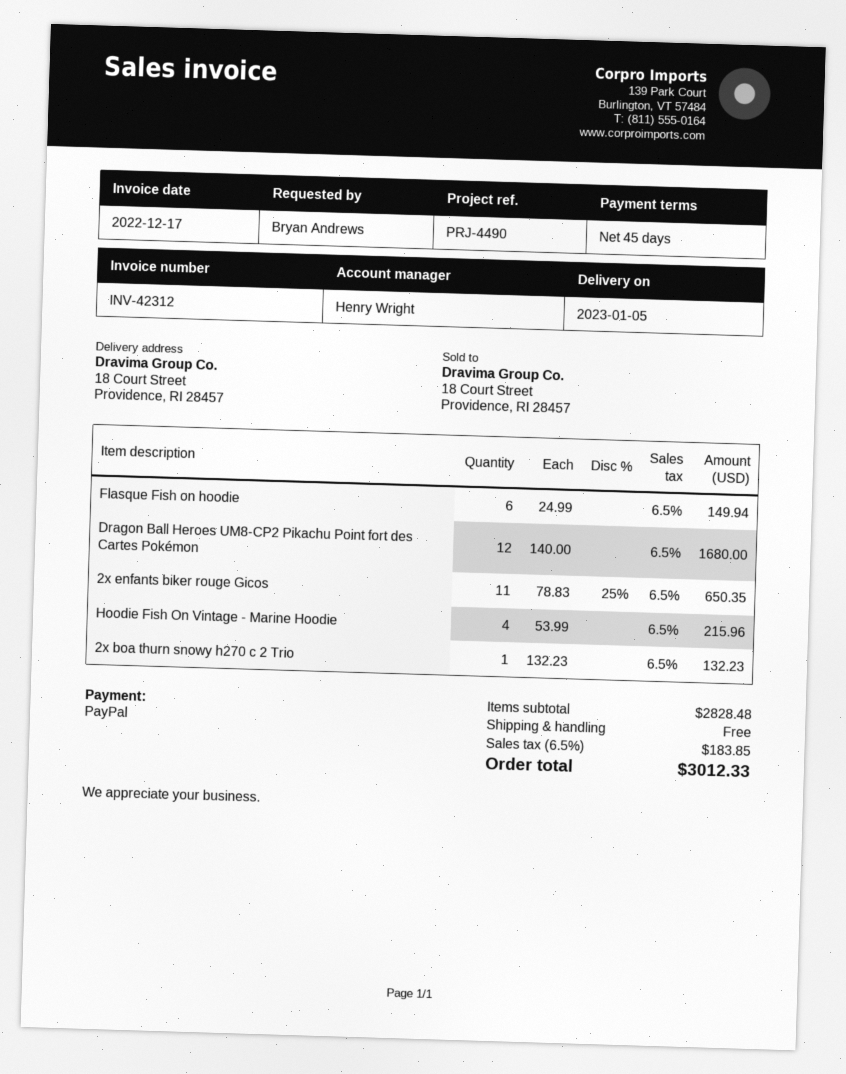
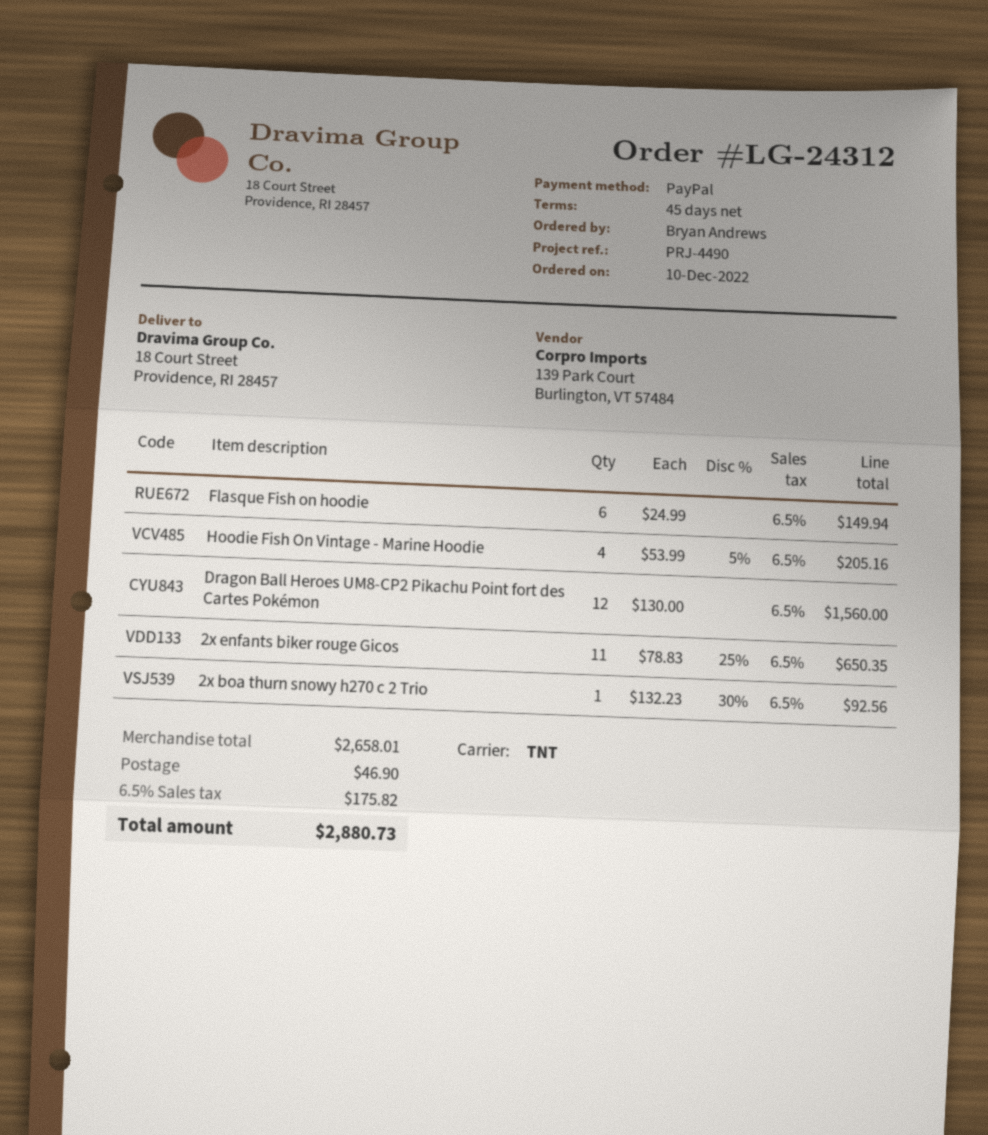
Dragon Ball Heroes UM8-CP2 Pikachu Point fort des Cartes Pokémon: 12 x 140.00 = 1680.00 -> 12 x 130.00 = 1560.00
Hoodie Fish On Vintage - Marine Hoodie: 4 x 53.99 = 215.96 -> 4 x 53.99 - 5% = 205.16
2x boa thurn snowy h270 c 2 Trio: 1 x 132.23 = 132.23 -> 1 x 132.23 - 30% = 92.56
subtotal: 2828.48 -> 2658.01
shipping: 0.00 -> 46.90
tax: 6.5% = 183.85 -> 6.5% = 175.82
total: 3012.33 -> 2880.73

